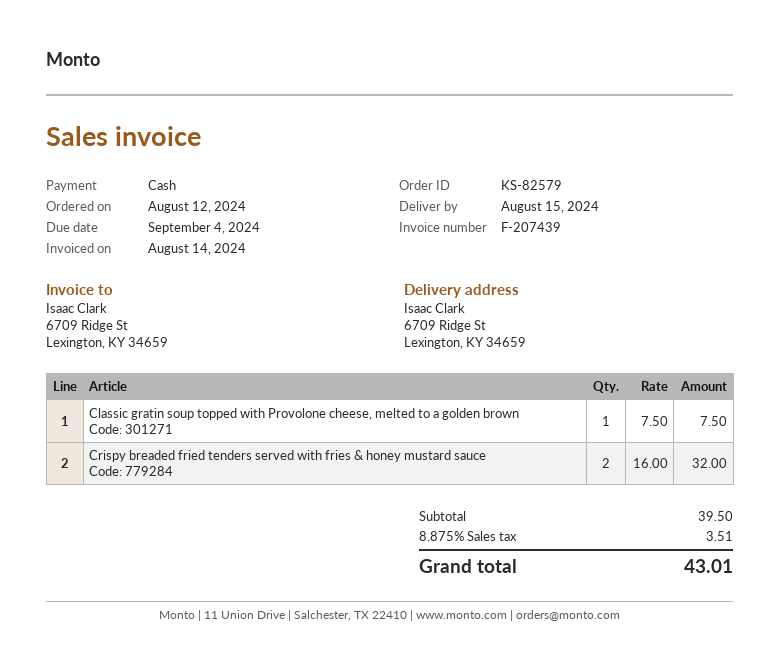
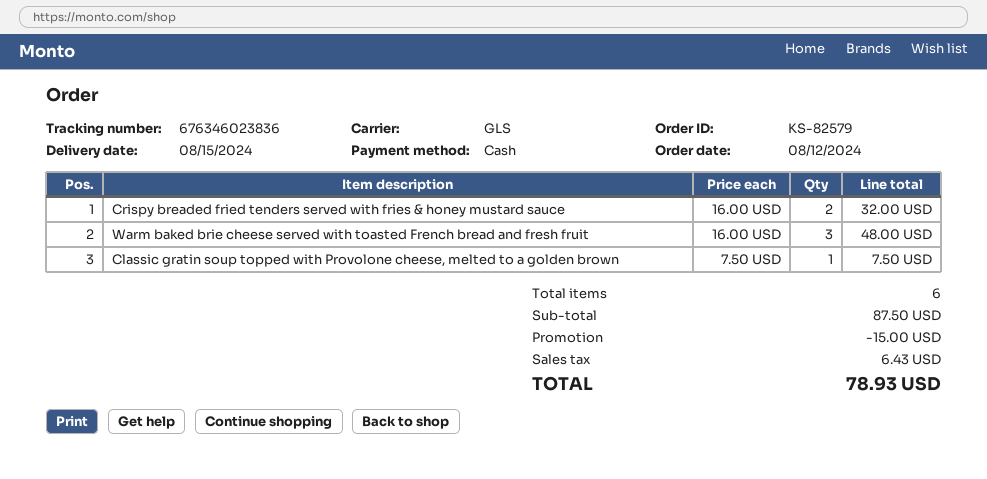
Warm baked brie cheese served with toasted French bread and fresh fruit: none -> 3 x 16.00 = 48.00
subtotal: 39.50 -> 87.50
discount: none -> 15.00
tax: 3.51 -> 6.43
total: 43.01 -> 78.93

